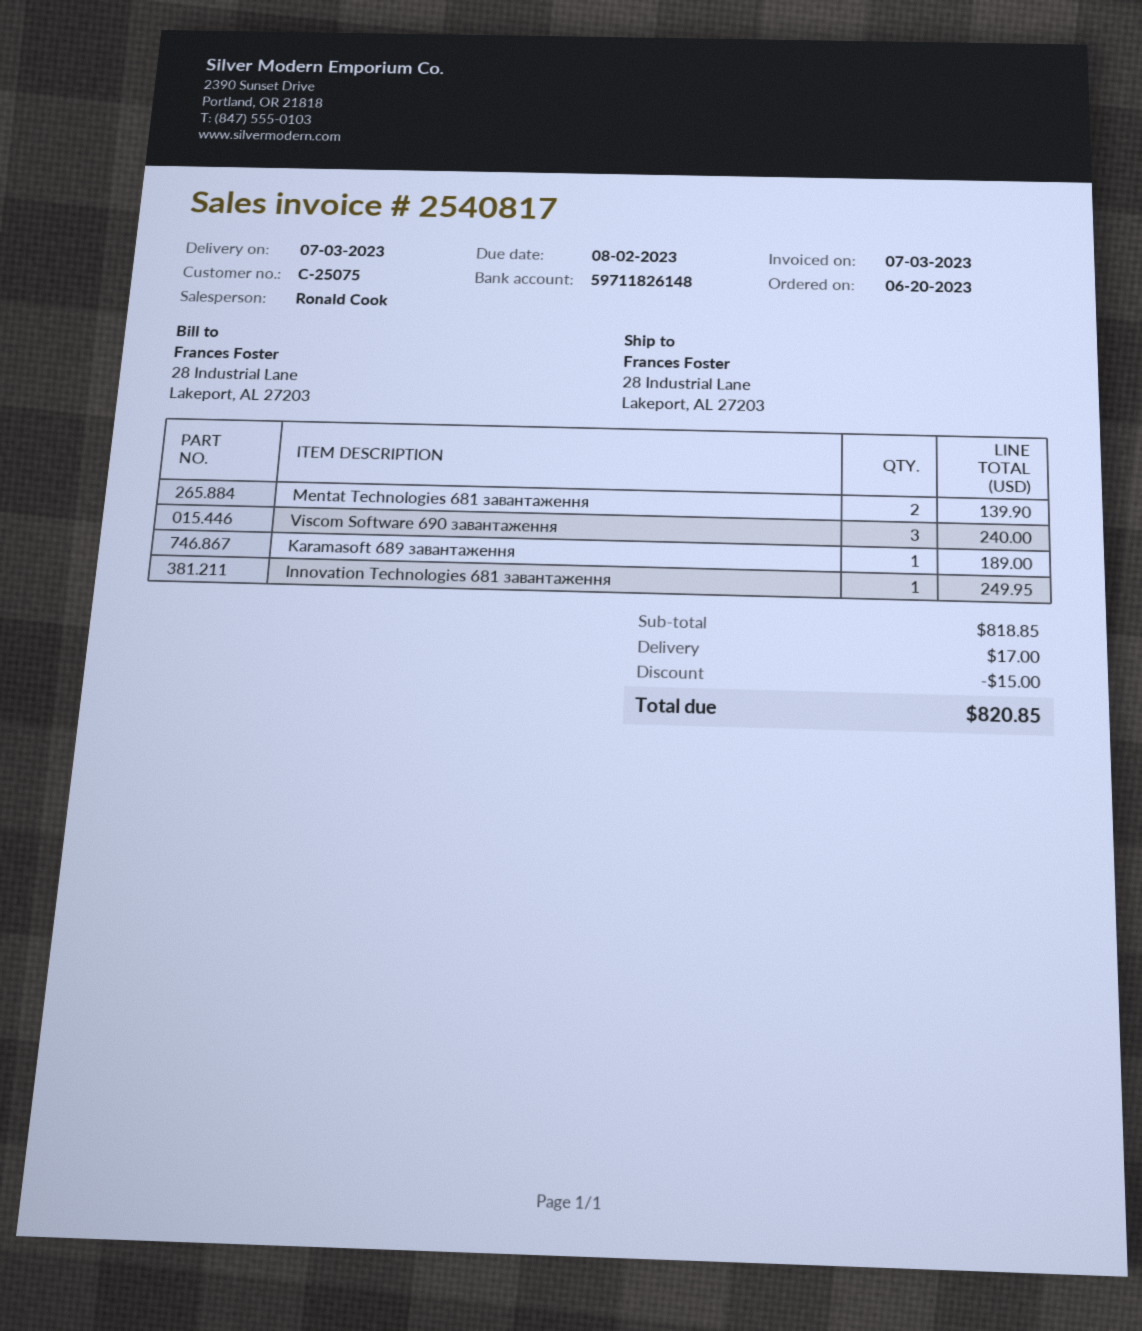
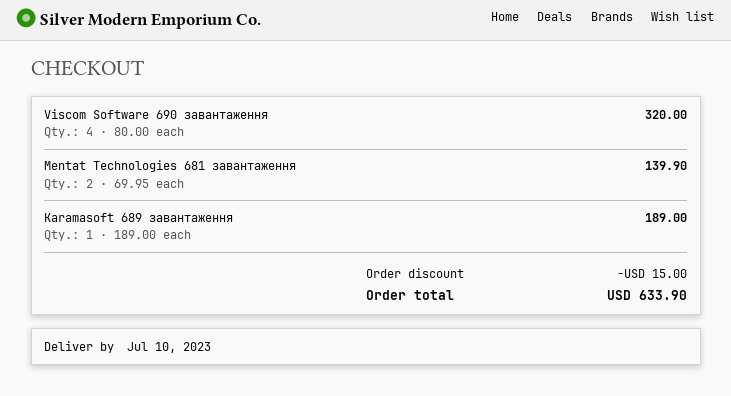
delivery date: 2023-07-03 -> 2023-07-10
Viscom Software 690 завантаження: 3 for 240.00 -> 4 for 320.00
Innovation Technologies 681 завантаження: 1 for 249.95 -> none
shipping: 17.00 -> none
total: 820.85 -> 633.90

